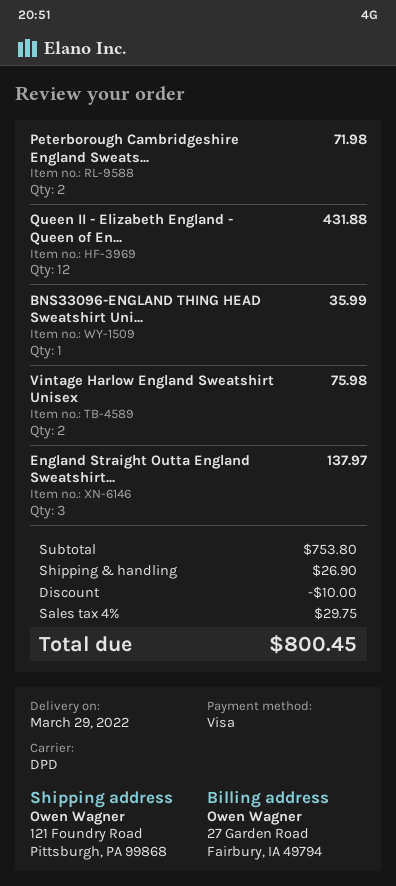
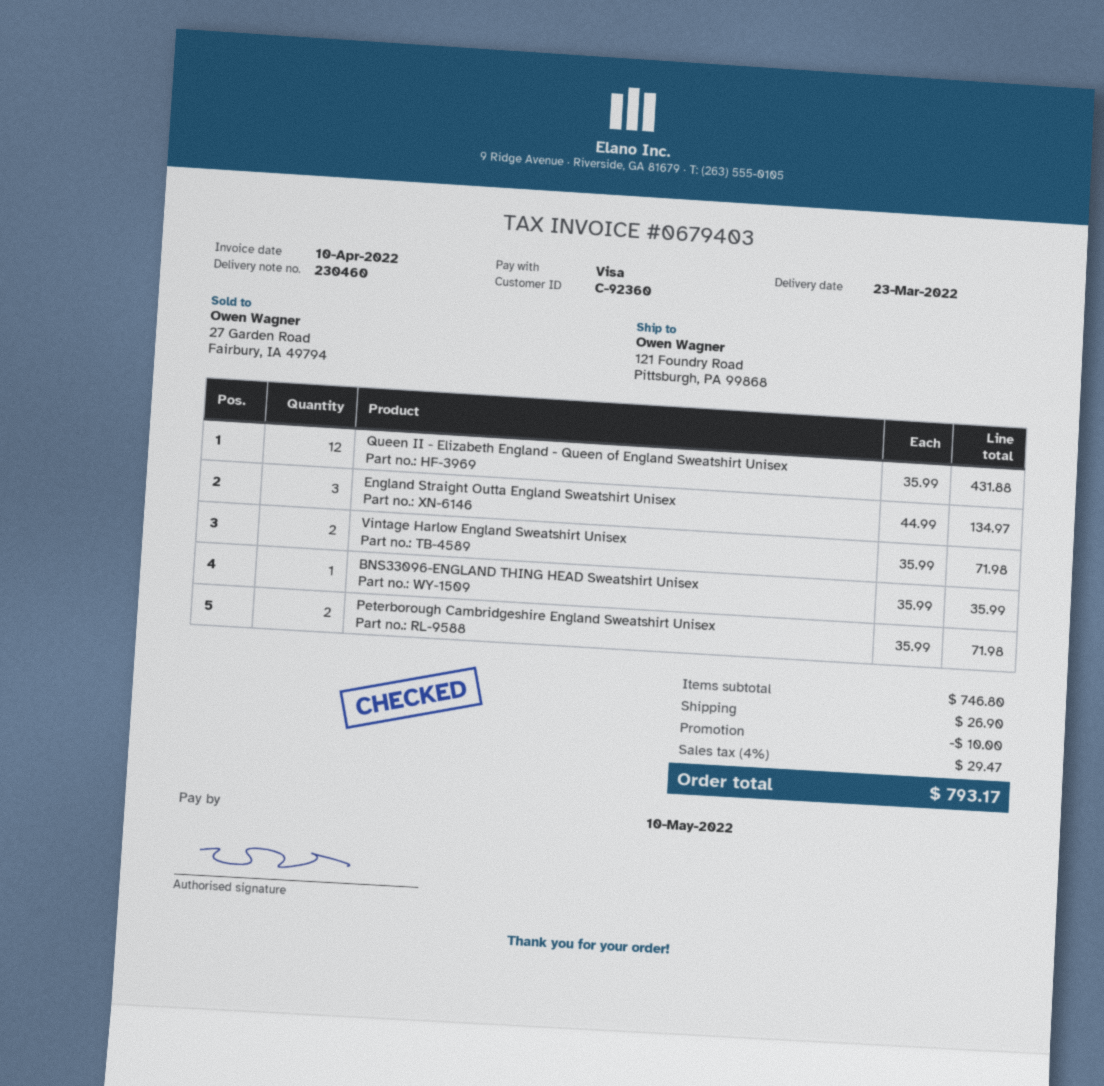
delivery date: 2022-03-29 -> 2022-03-23
Vintage Harlow England Sweatshirt Unisex: 2 for 75.98 -> 2 for 71.98
England Straight Outta England Sweatshirt...: 3 for 137.97 -> 3 for 134.97
subtotal: 753.80 -> 746.80
tax: 4% = 29.75 -> 4% = 29.47
total: 800.45 -> 793.17

